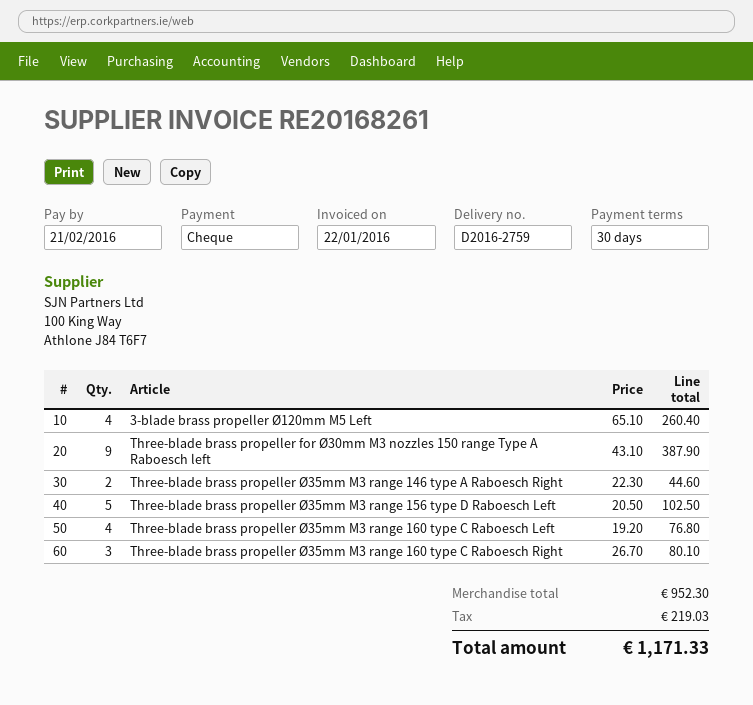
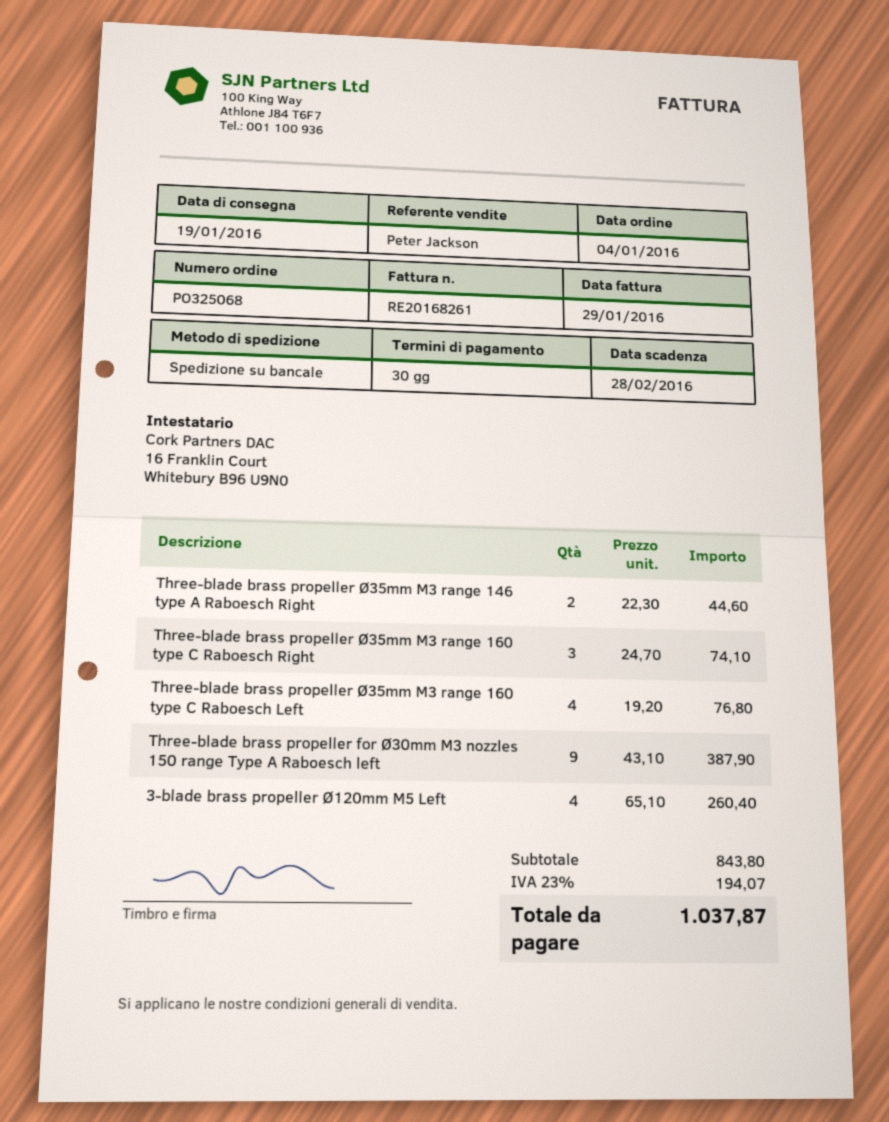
invoice date: 2016-01-22 -> 2016-01-29
due date: 2016-02-21 -> 2016-02-28
Three-blade brass propeller Ø35mm M3 range 156 type D Raboesch Left: 5 x 20.50 = 102.50 -> none
Three-blade brass propeller Ø35mm M3 range 160 type C Raboesch Right: 3 x 26.70 = 80.10 -> 3 x 24.70 = 74.10
subtotal: 952.30 -> 843.80
tax: 219.03 -> 194.07
total: 1171.33 -> 1037.87

